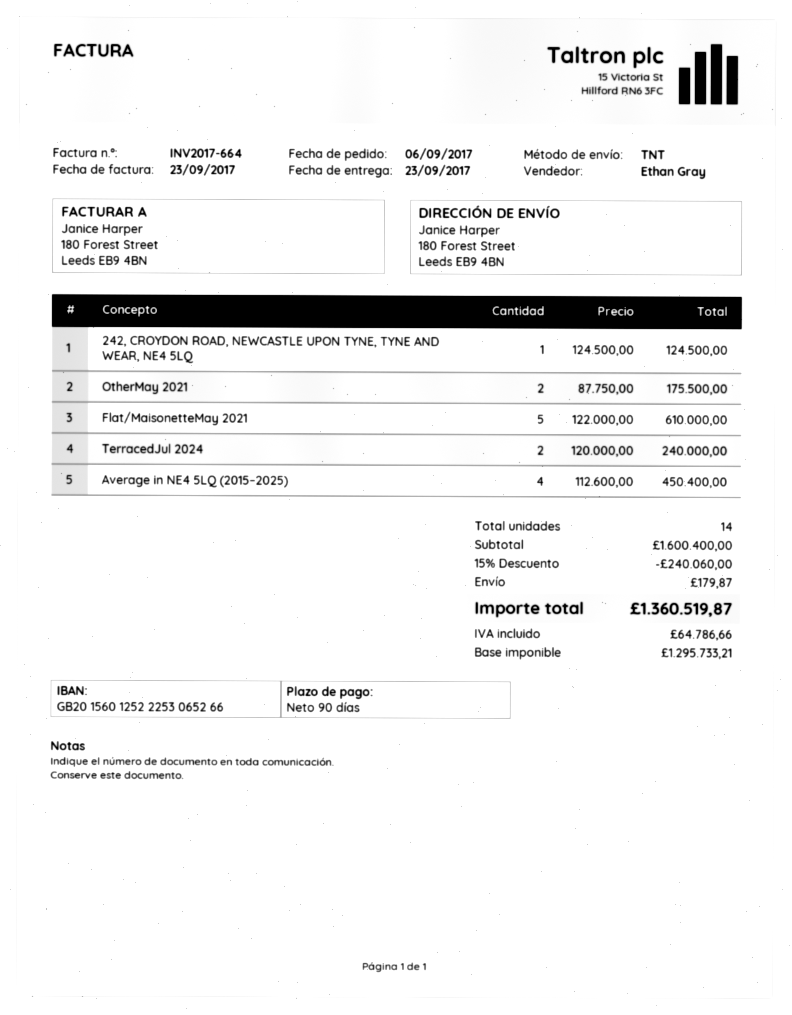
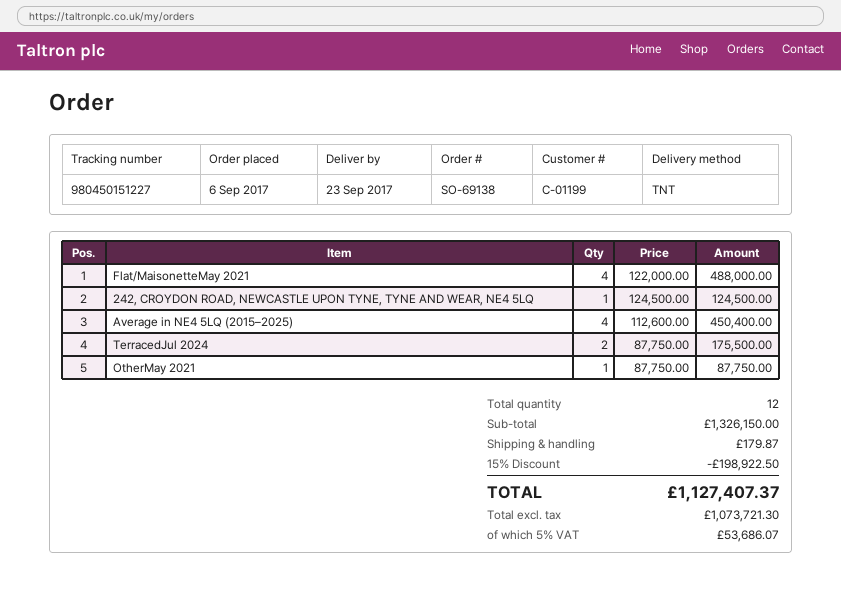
OtherMay 2021: 2 x 87750.00 = 175500.00 -> 1 x 87750.00 = 87750.00
Flat/MaisonetteMay 2021: 5 x 122000.00 = 610000.00 -> 4 x 122000.00 = 488000.00
TerracedJul 2024: 2 x 120000.00 = 240000.00 -> 2 x 87750.00 = 175500.00
total quantity: 14 -> 12
subtotal: 1600400.00 -> 1326150.00
discount: 15% = 240060.00 -> 15% = 198922.50
net: 1295733.21 -> 1073721.30
tax: 64786.66 -> 53686.07
total: 1360519.87 -> 1127407.37

